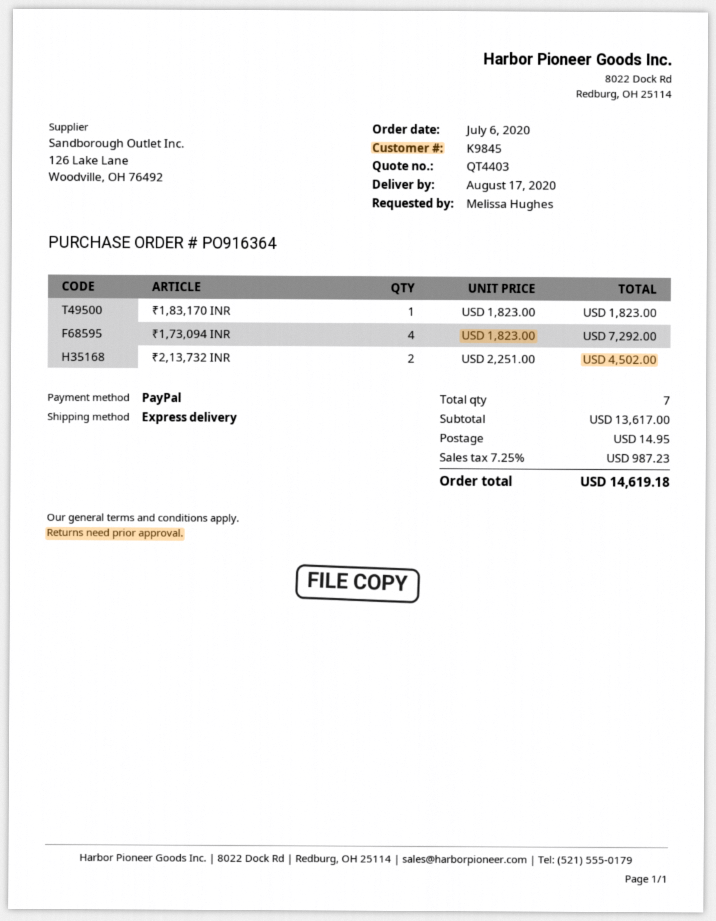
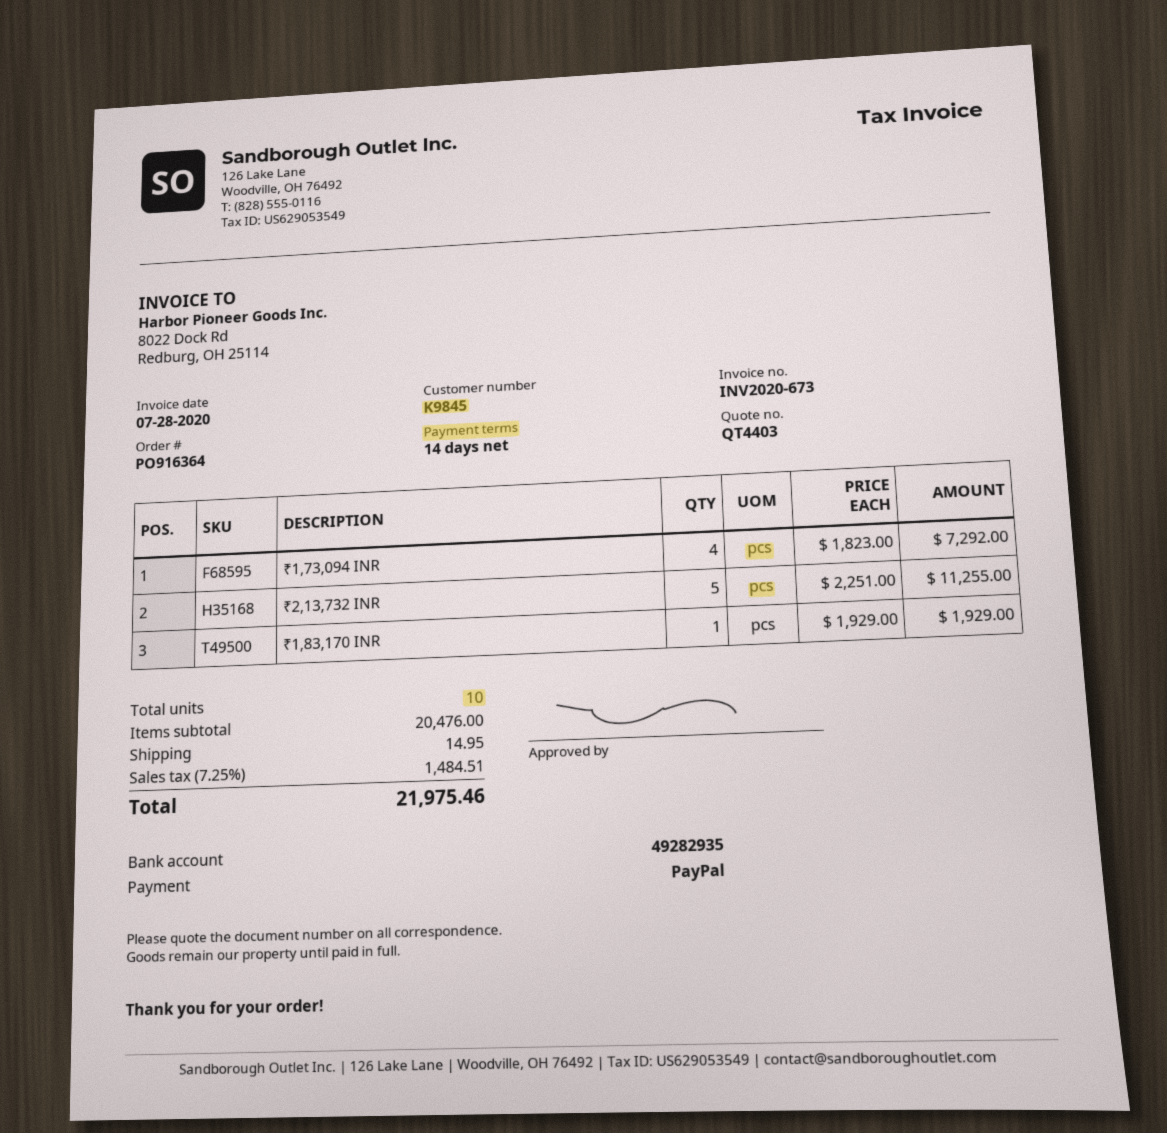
₹1,83,170 INR: 1 x 1823.00 = 1823.00 -> 1 x 1929.00 = 1929.00
₹2,13,732 INR: 2 x 2251.00 = 4502.00 -> 5 x 2251.00 = 11255.00
total quantity: 7 -> 10
subtotal: 13617.00 -> 20476.00
tax: 7.25% = 987.23 -> 7.25% = 1484.51
total: 14619.18 -> 21975.46

